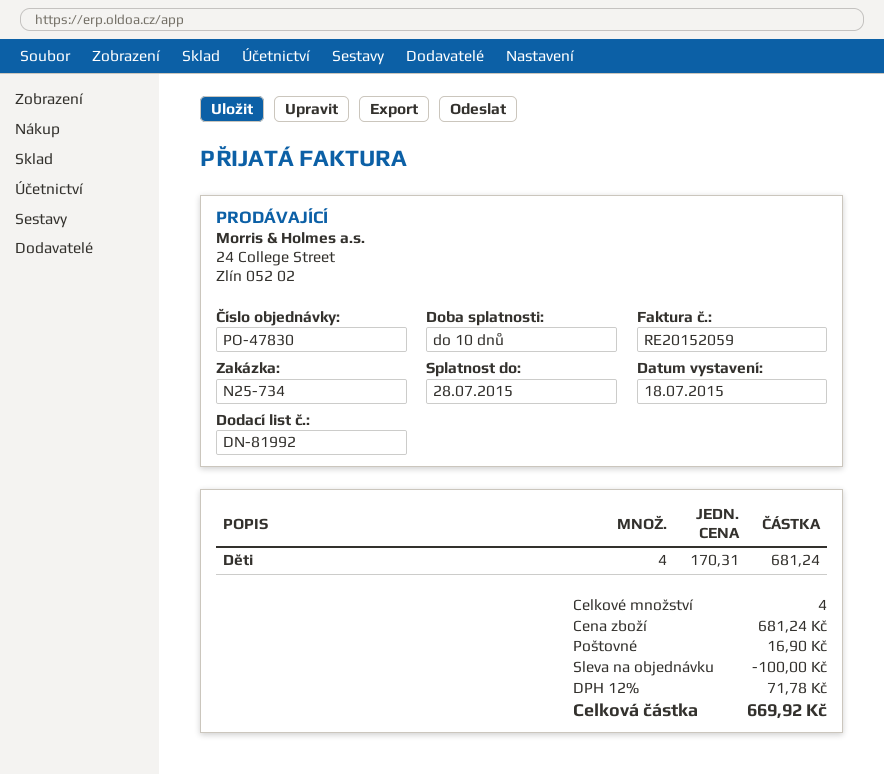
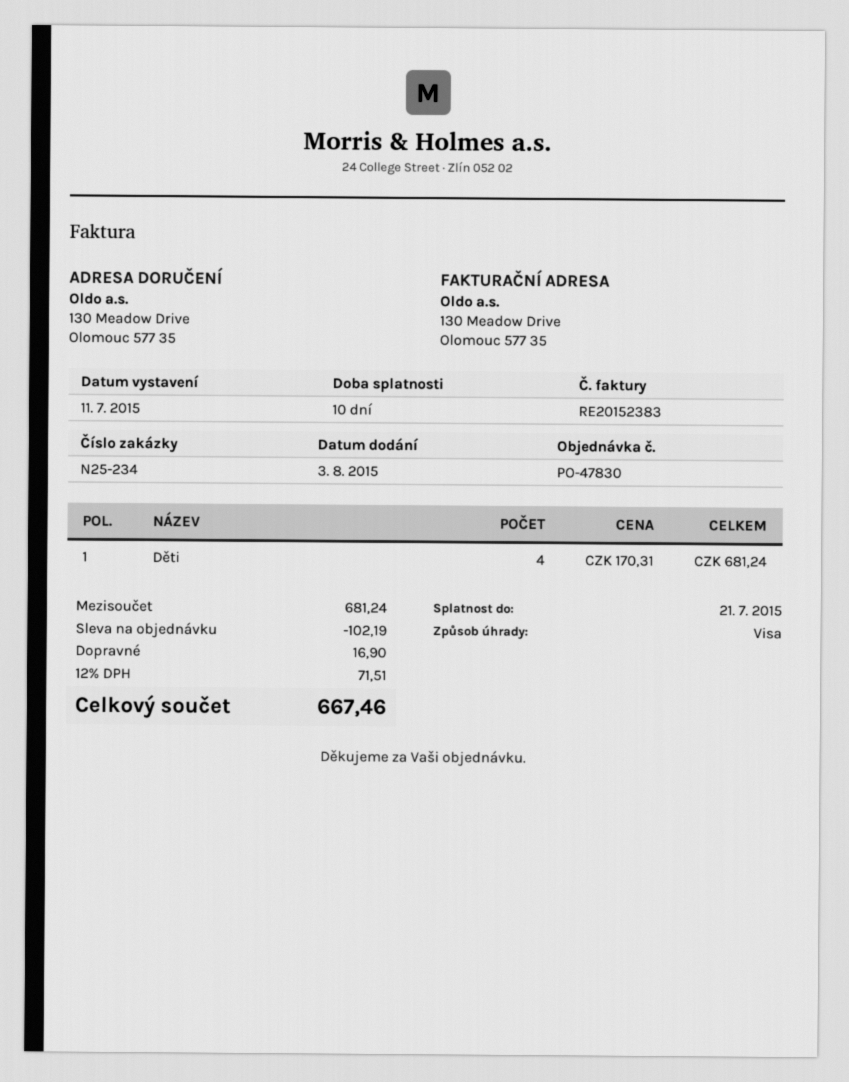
invoice number: RE20152059 -> RE20152383
invoice date: 2015-07-18 -> 2015-07-11
due date: 2015-07-28 -> 2015-07-21
reference: N25-734 -> N25-234
discount: 100.00 -> 102.19
tax: 12% = 71.78 -> 12% = 71.51
total: 669.92 -> 667.46

